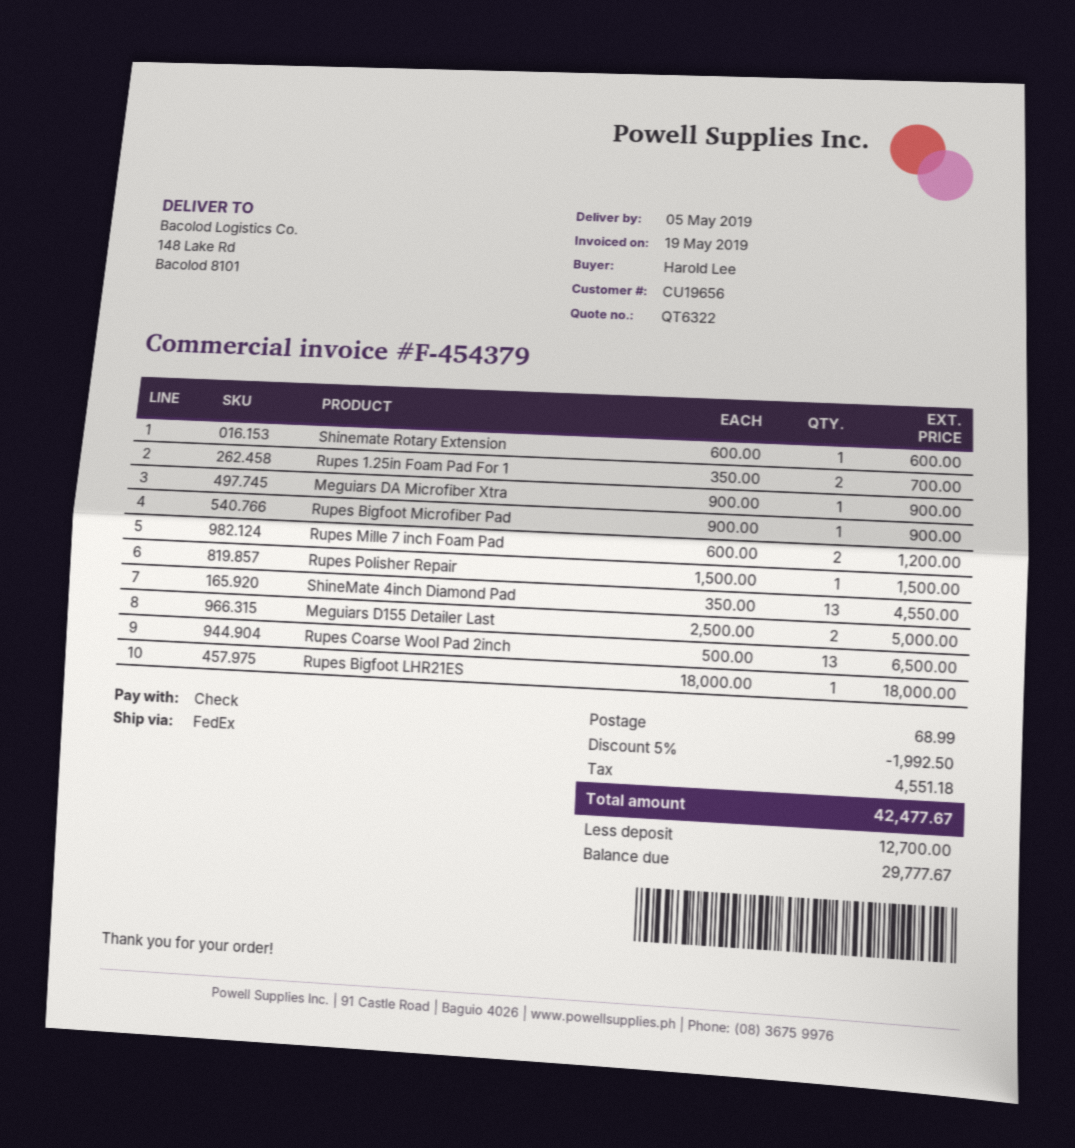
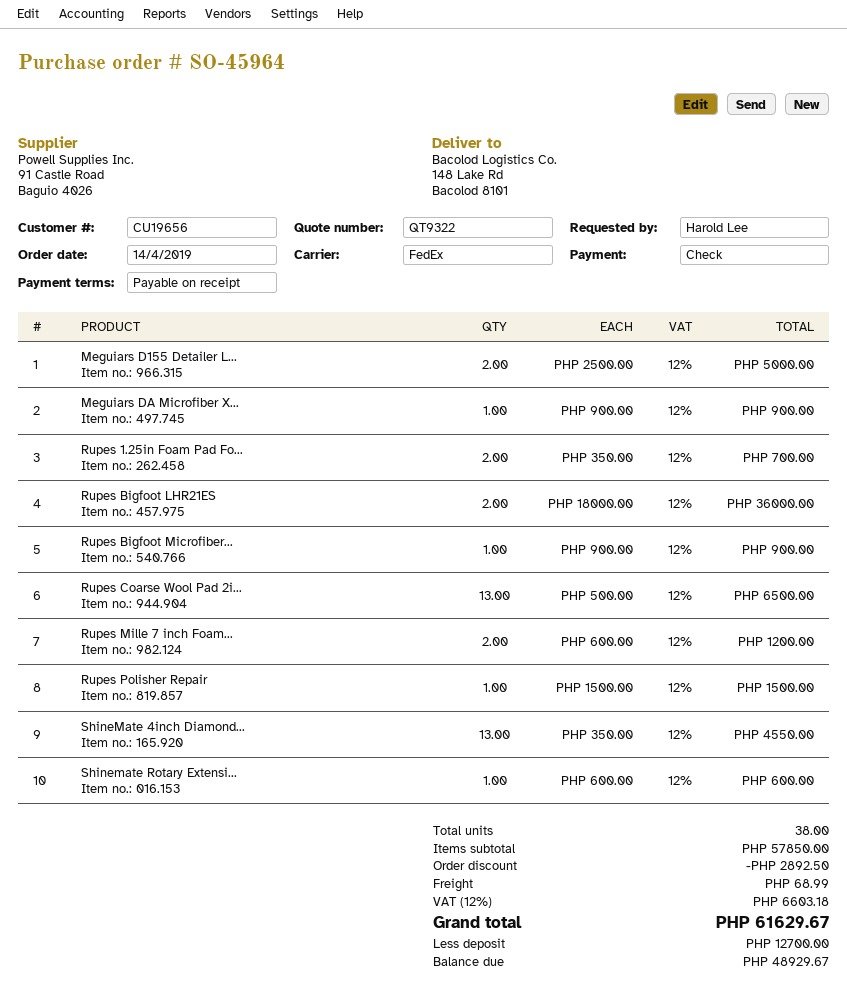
quote number: QT6322 -> QT9322
Rupes Bigfoot LHR21ES: 1 x 18000.00 = 18000.00 -> 2 x 18000.00 = 36000.00
discount: 1992.50 -> 2892.50
tax: 4551.18 -> 6603.18
total: 42477.67 -> 61629.67
balance: 29777.67 -> 48929.67

